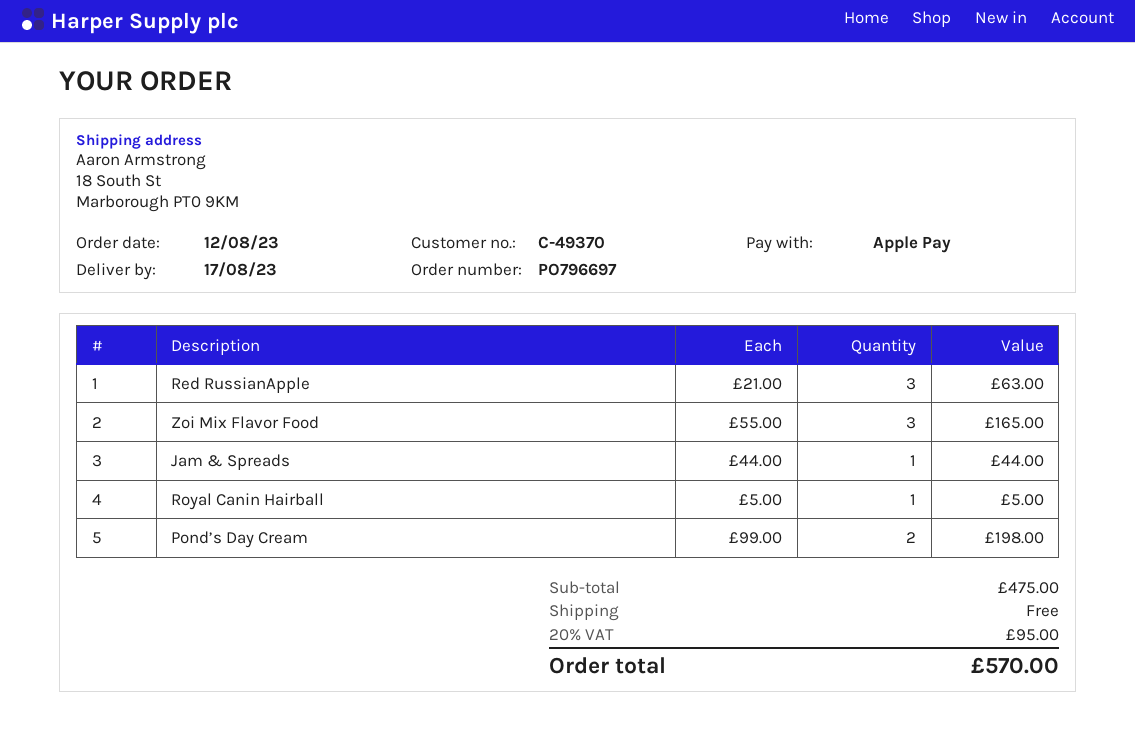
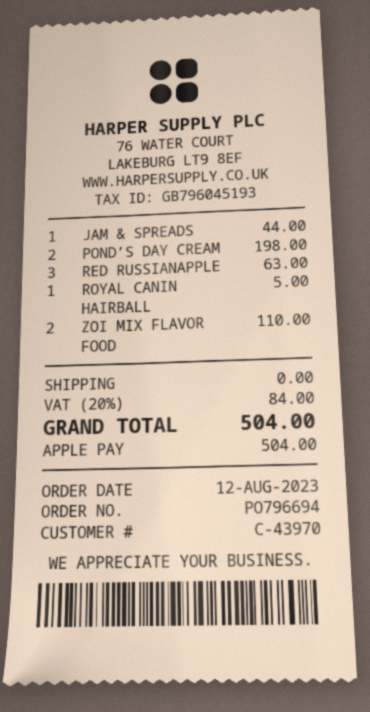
order number: PO796697 -> PO796694
customer number: C-49370 -> C-43970
Zoi Mix Flavor Food: 3 for 165.00 -> 2 for 110.00
tax: 20% = 95.00 -> 20% = 84.00
total: 570.00 -> 504.00

